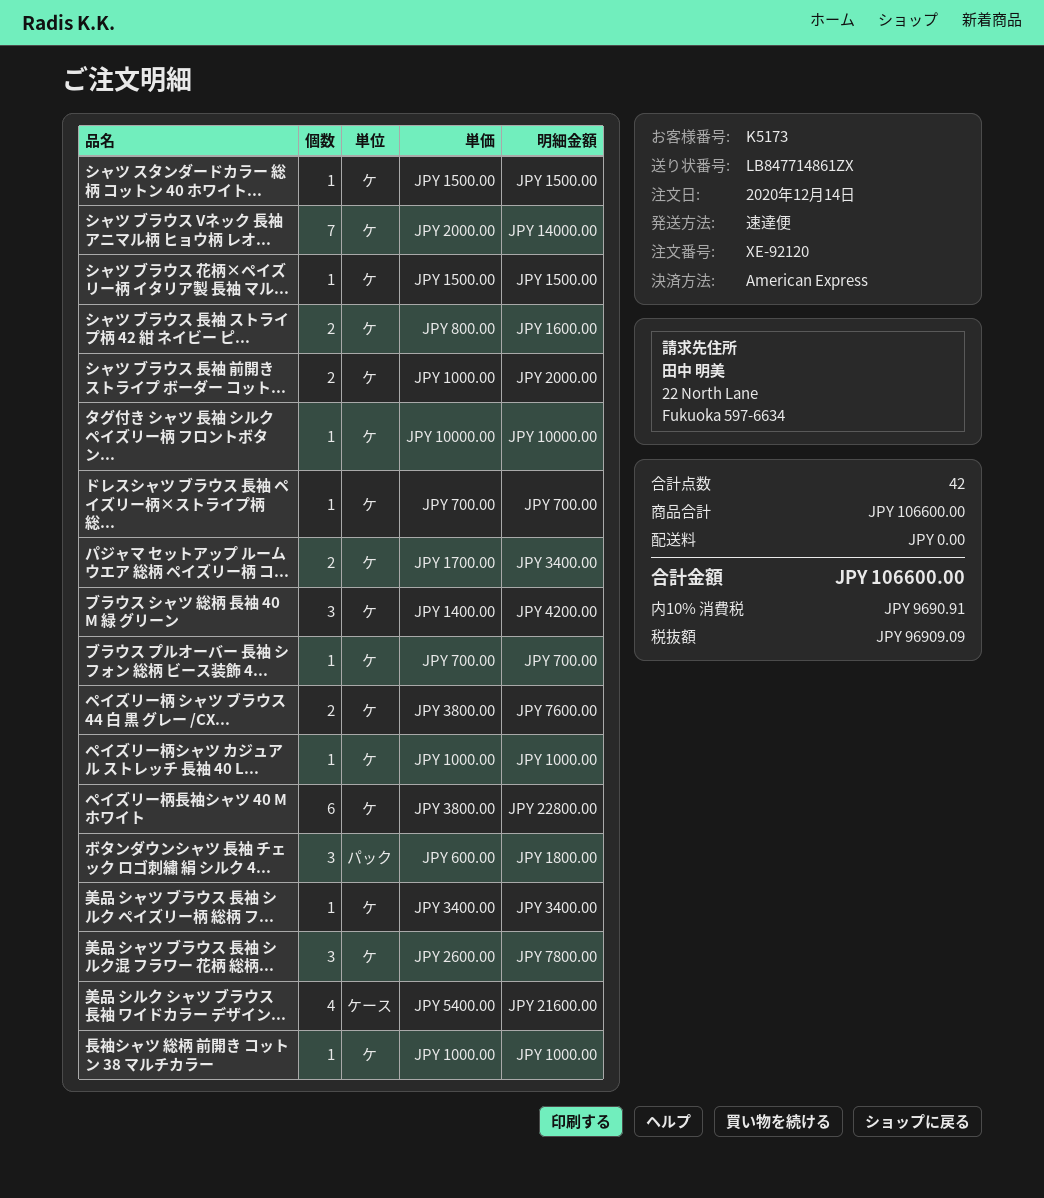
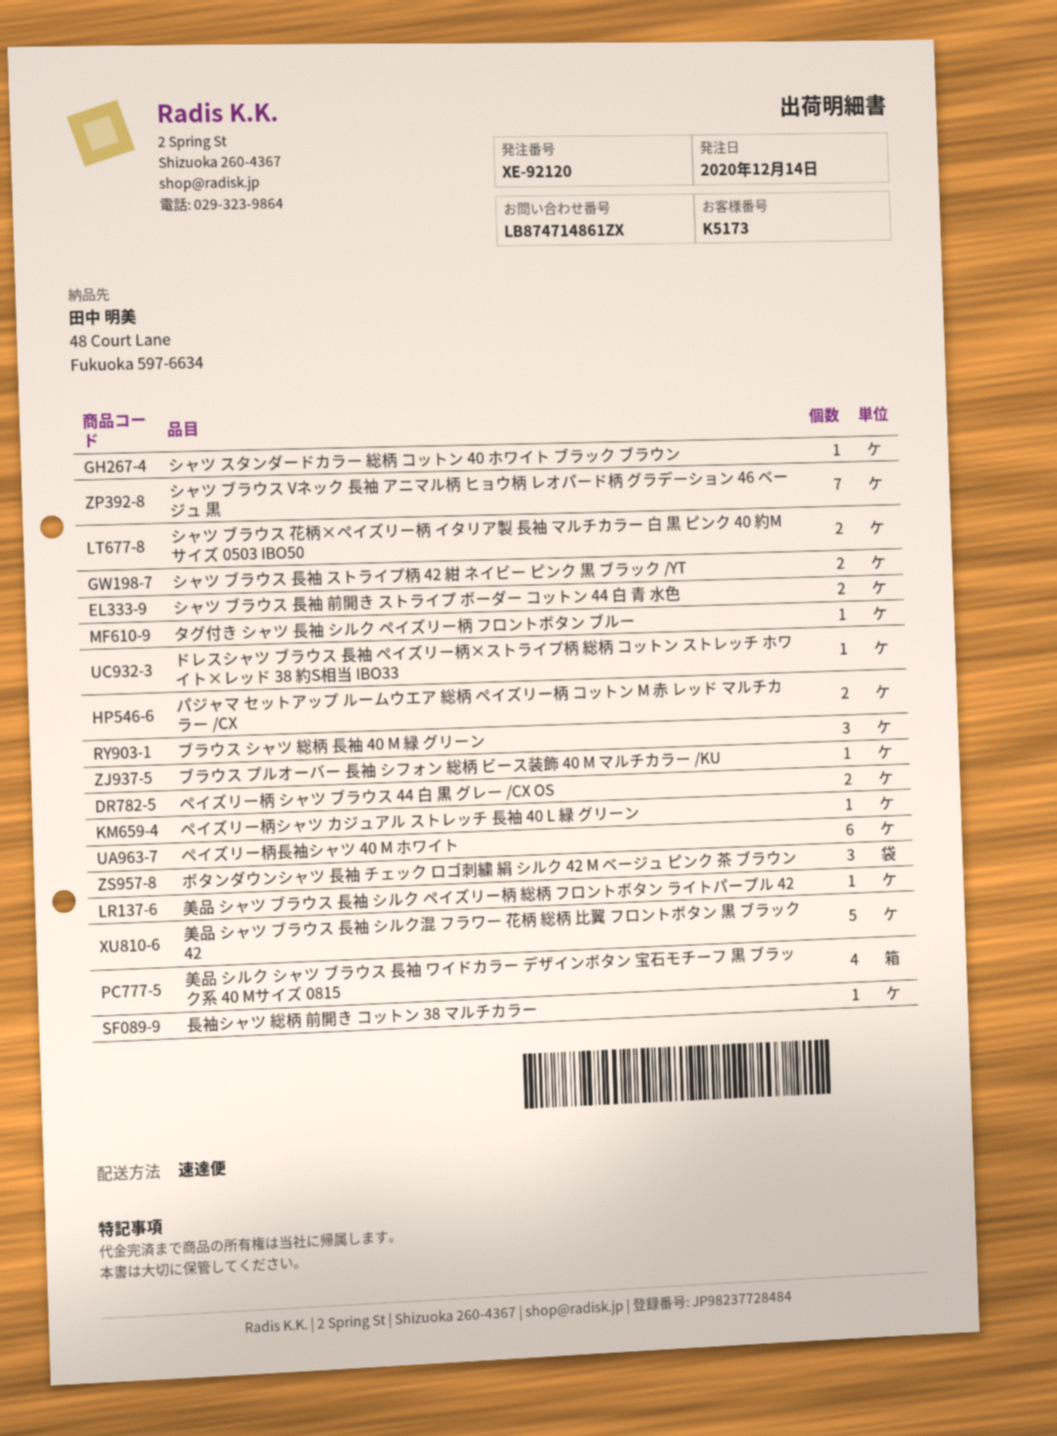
tracking number: LB847714861ZX -> LB874714861ZX
シャツ ブラウス 花柄×ペイズリー柄 イタリア製 長袖 マル...: 1 -> 2
美品 シャツ ブラウス 長袖 シルク混 フラワー 花柄 総柄...: 3 -> 5

